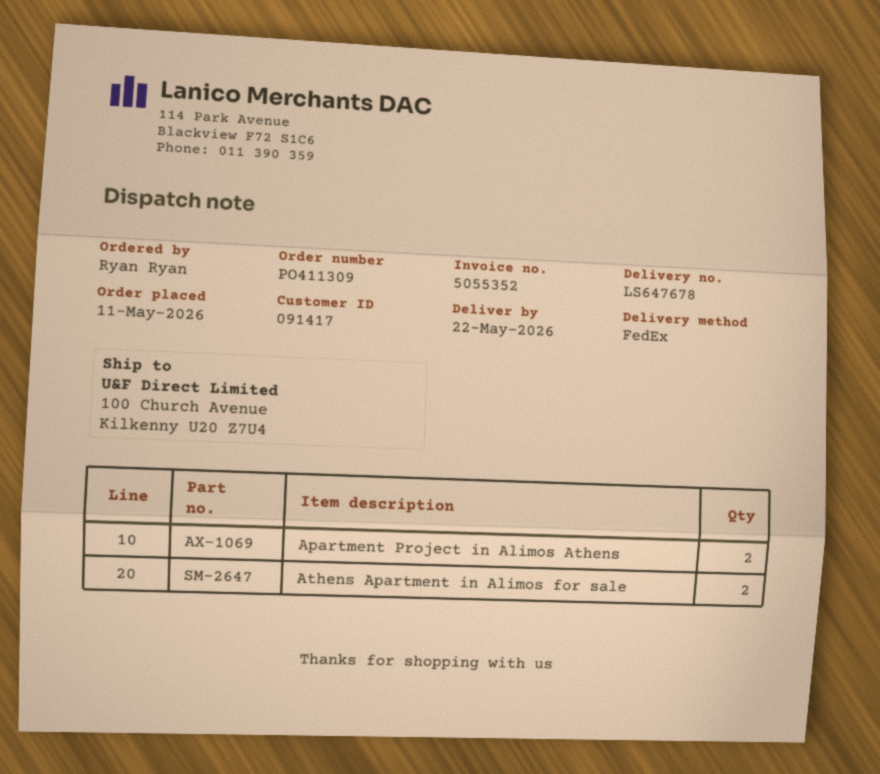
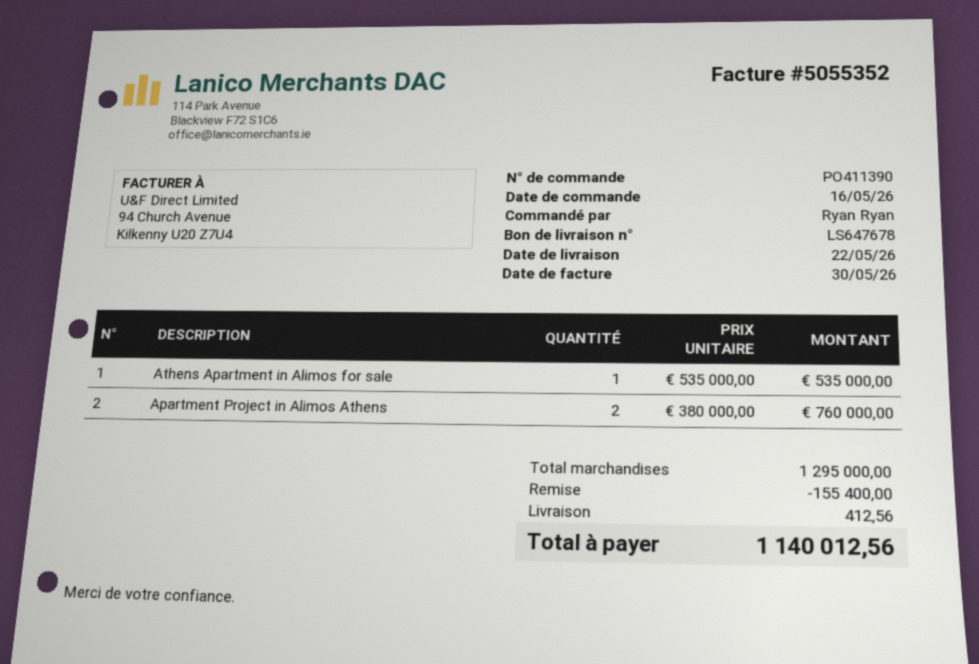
order number: PO411309 -> PO411390
order date: 2026-05-11 -> 2026-05-16
Athens Apartment in Alimos for sale: 2 -> 1

